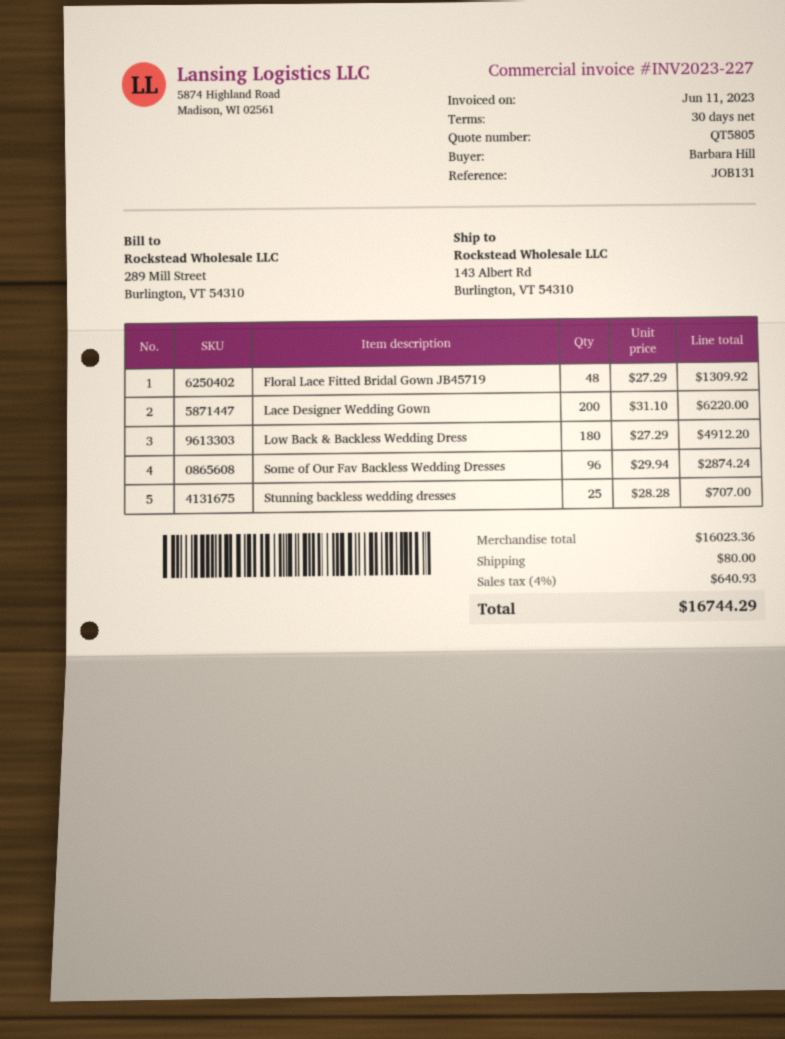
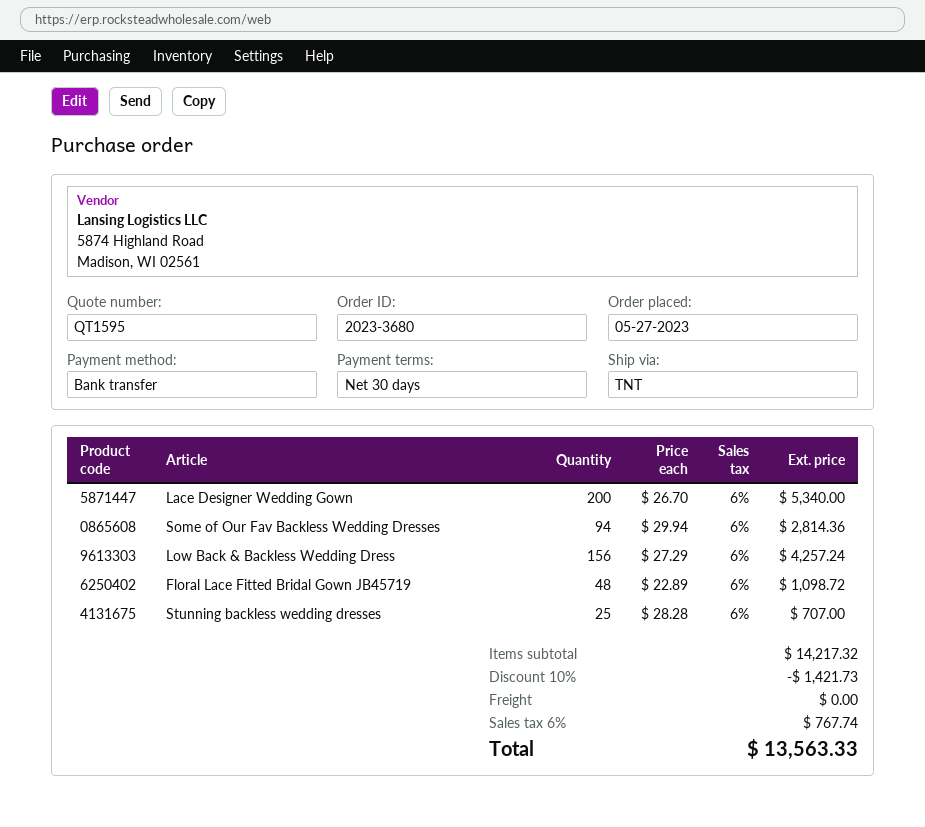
quote number: QT5805 -> QT1595
Floral Lace Fitted Bridal Gown JB45719: 48 x 27.29 = 1309.92 -> 48 x 22.89 = 1098.72
Lace Designer Wedding Gown: 200 x 31.10 = 6220.00 -> 200 x 26.70 = 5340.00
Low Back & Backless Wedding Dress: 180 x 27.29 = 4912.20 -> 156 x 27.29 = 4257.24
Some of Our Fav Backless Wedding Dresses: 96 x 29.94 = 2874.24 -> 94 x 29.94 = 2814.36
subtotal: 16023.36 -> 14217.32
discount: none -> 10% = 1421.73
shipping: 80.00 -> 0.00
tax: 4% = 640.93 -> 6% = 767.74
total: 16744.29 -> 13563.33

